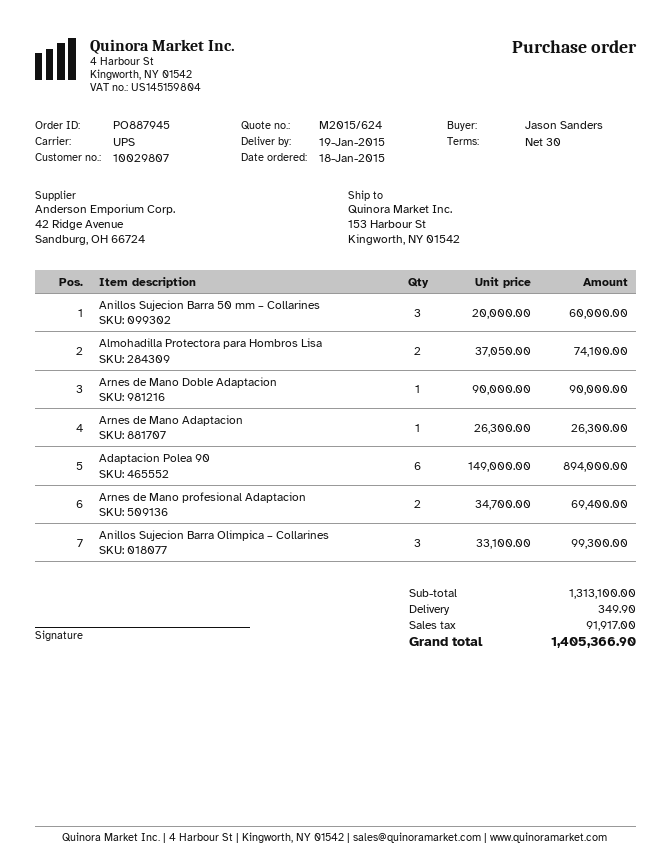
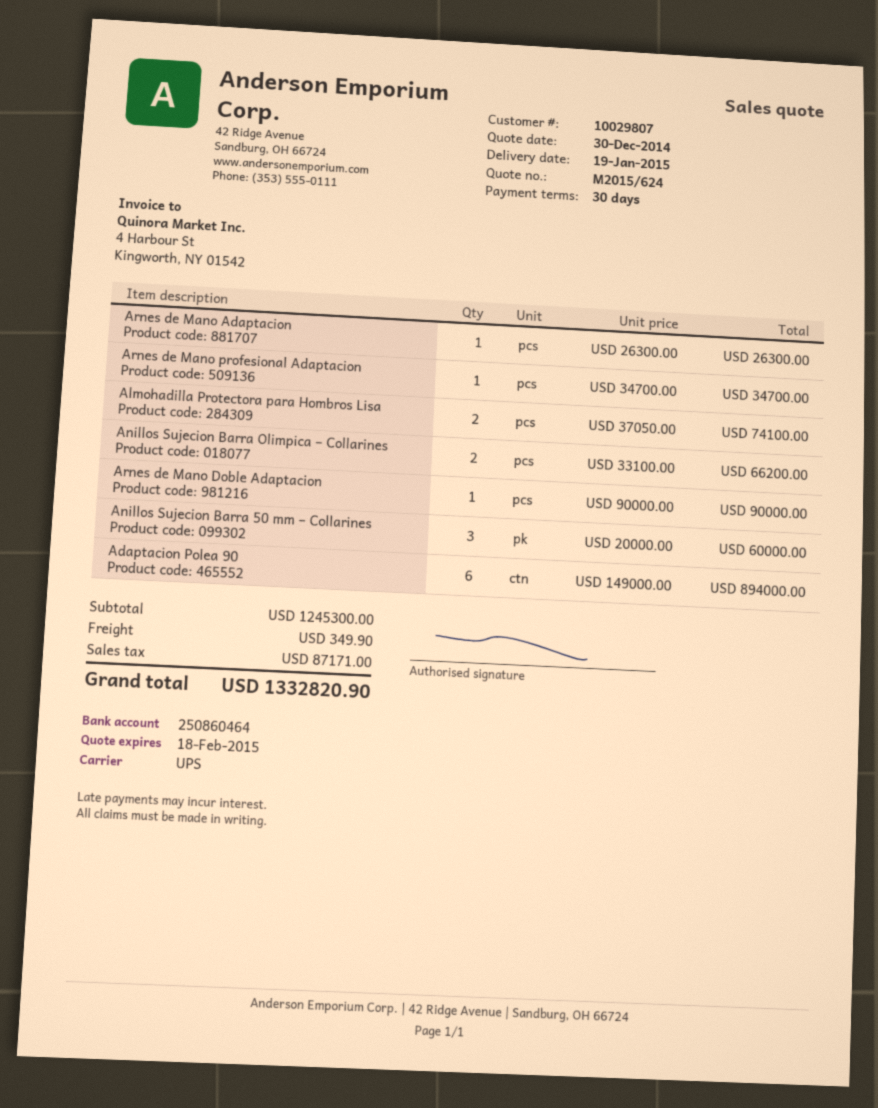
Arnes de Mano profesional Adaptacion: 2 x 34700.00 = 69400.00 -> 1 x 34700.00 = 34700.00
Anillos Sujecion Barra Olimpica – Collarines: 3 x 33100.00 = 99300.00 -> 2 x 33100.00 = 66200.00
subtotal: 1313100.00 -> 1245300.00
tax: 91917.00 -> 87171.00
total: 1405366.90 -> 1332820.90

